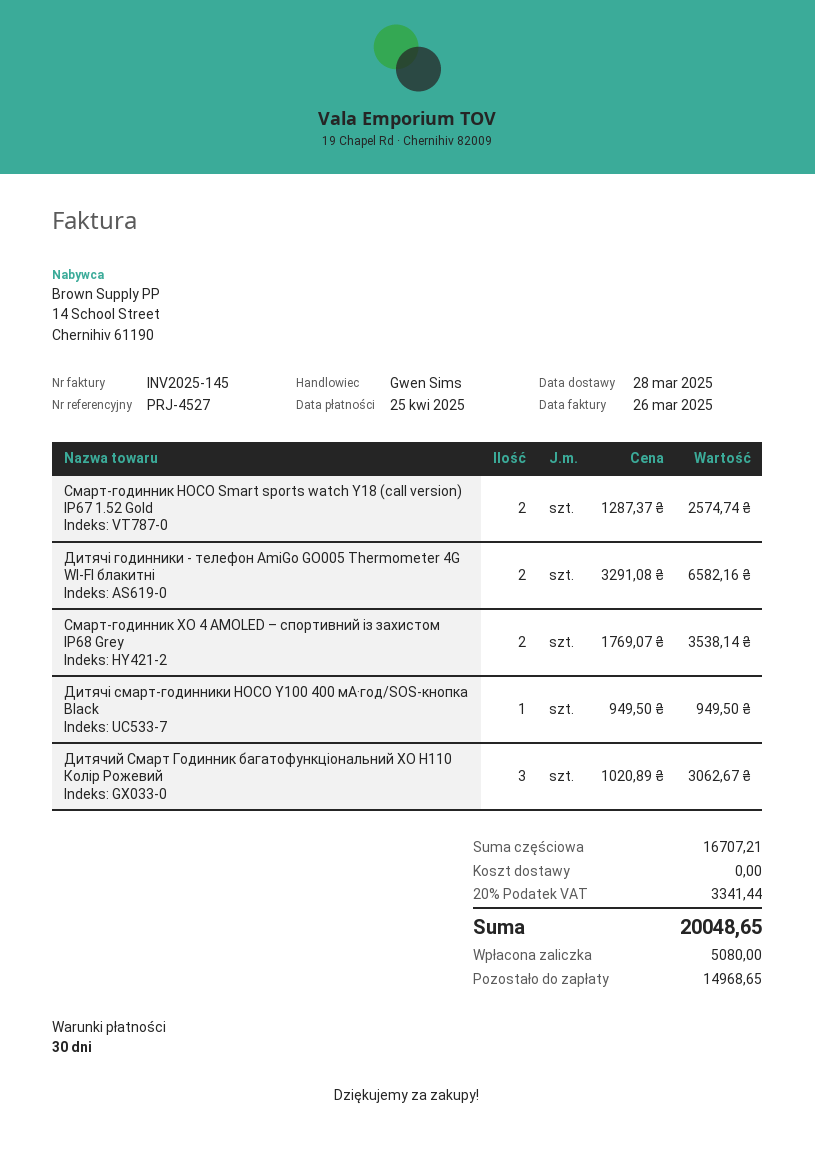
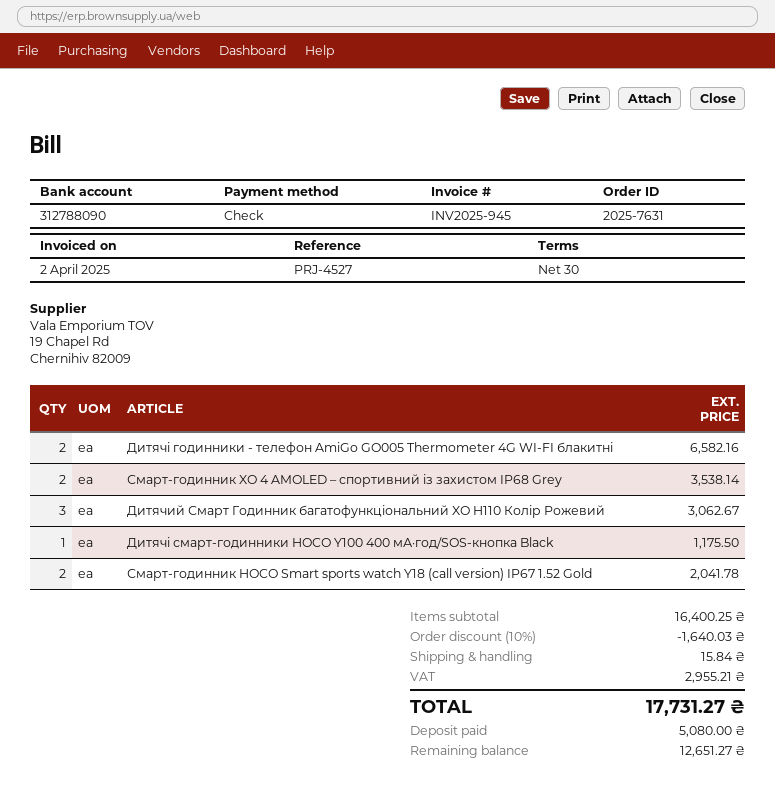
invoice number: INV2025-145 -> INV2025-945
invoice date: 2025-03-26 -> 2025-04-02
Смарт-годинник HOCO Smart sports watch Y18 (call version) IP67 1.52 Gold: 2 for 2574.74 -> 2 for 2041.78
Дитячі смарт-годинники HOCO Y100 400 мА·год/SOS-кнопка Black: 1 for 949.50 -> 1 for 1175.50
subtotal: 16707.21 -> 16400.25
discount: none -> 10% = 1640.03
shipping: 0.00 -> 15.84
tax: 3341.44 -> 2955.21
total: 20048.65 -> 17731.27
balance: 14968.65 -> 12651.27

